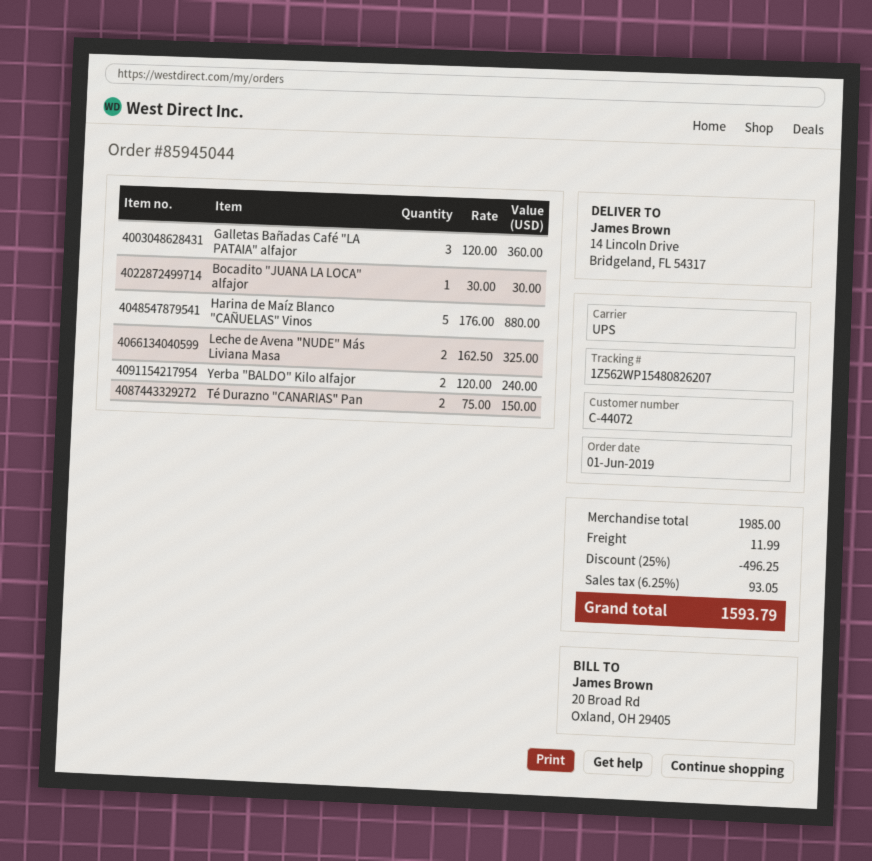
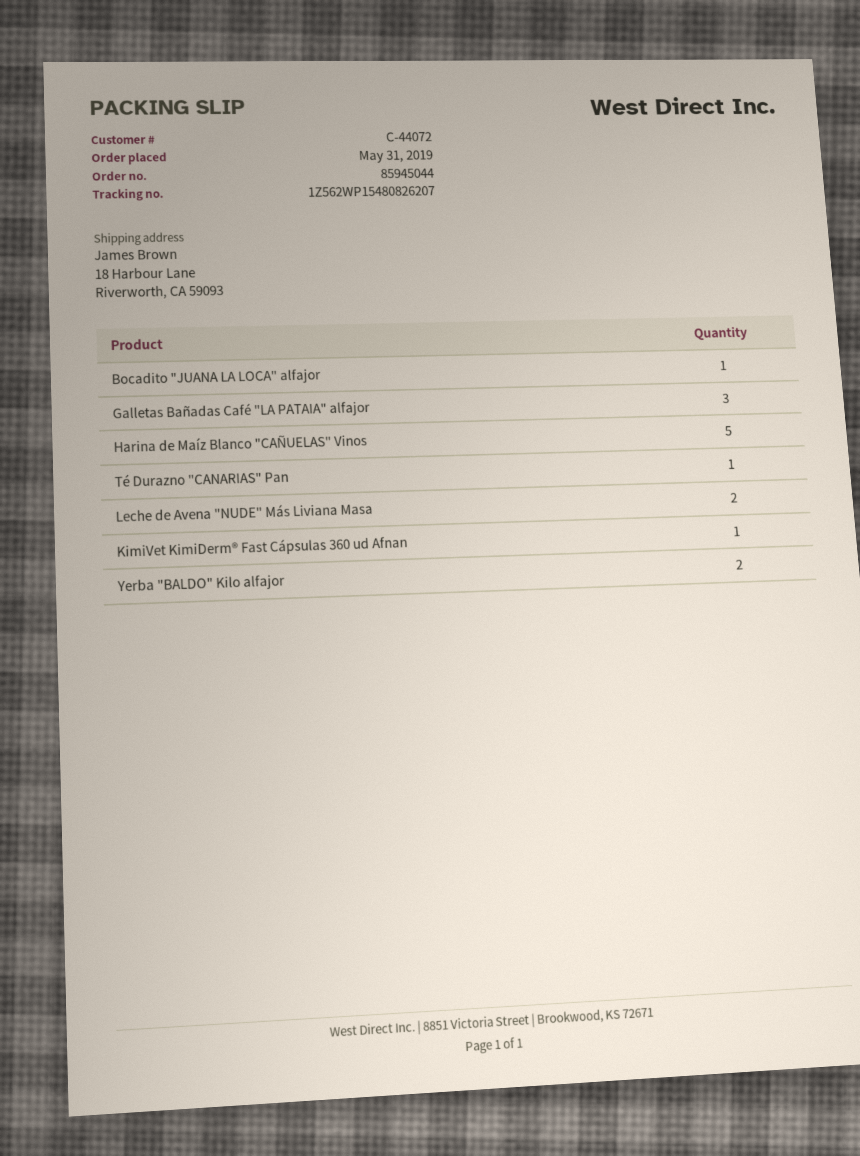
order date: 2019-06-01 -> 2019-05-31
ship to: 14 Lincoln Drive, Bridgeland, FL 54317 -> 18 Harbour Lane, Riverworth, CA 59093
Té Durazno "CANARIAS" Pan: 2 -> 1
KimiVet KimiDerm® Fast Cápsulas 360 ud Afnan: none -> 1

